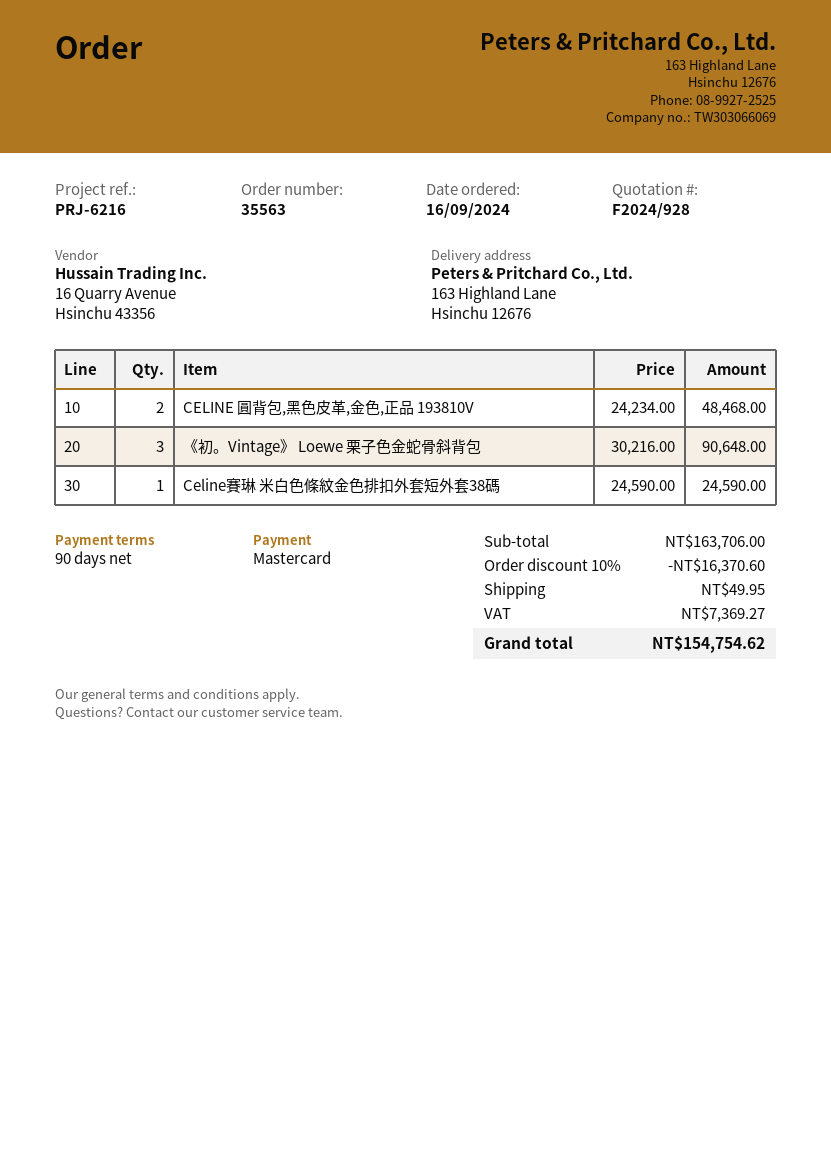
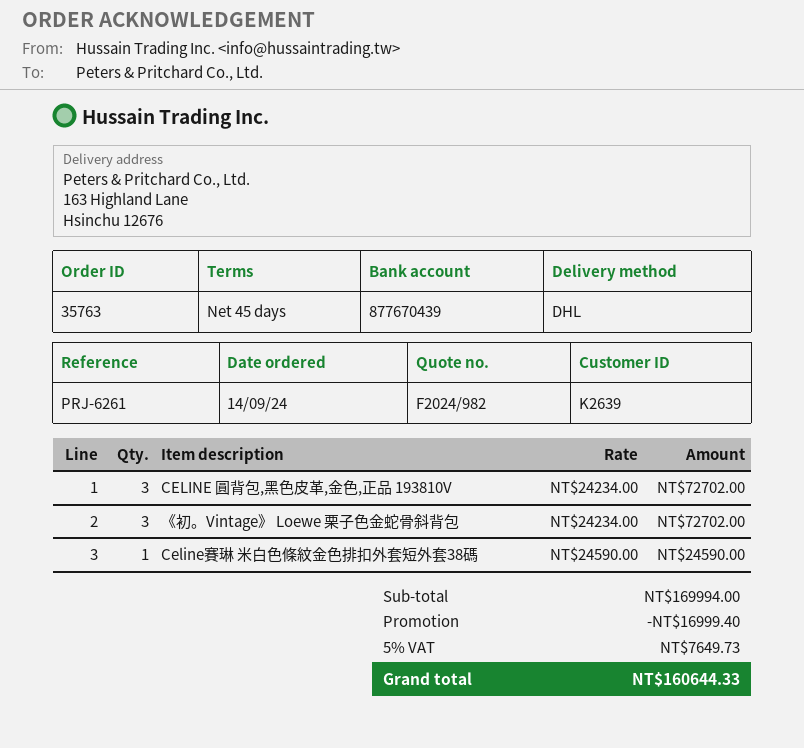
quote number: F2024/928 -> F2024/982
order number: 35563 -> 35763
order date: 2024-09-16 -> 2024-09-14
payment terms: 90 days -> 45 days
reference: PRJ-6216 -> PRJ-6261
CELINE 圓背包,黑色皮革,金色,正品 193810V: 2 x 24234.00 = 48468.00 -> 3 x 24234.00 = 72702.00
《初。Vintage》 Loewe 栗子色金蛇骨斜背包: 3 x 30216.00 = 90648.00 -> 3 x 24234.00 = 72702.00
subtotal: 163706.00 -> 169994.00
discount: 16370.60 -> 16999.40
shipping: 49.95 -> none
tax: 7369.27 -> 7649.73
total: 154754.62 -> 160644.33

